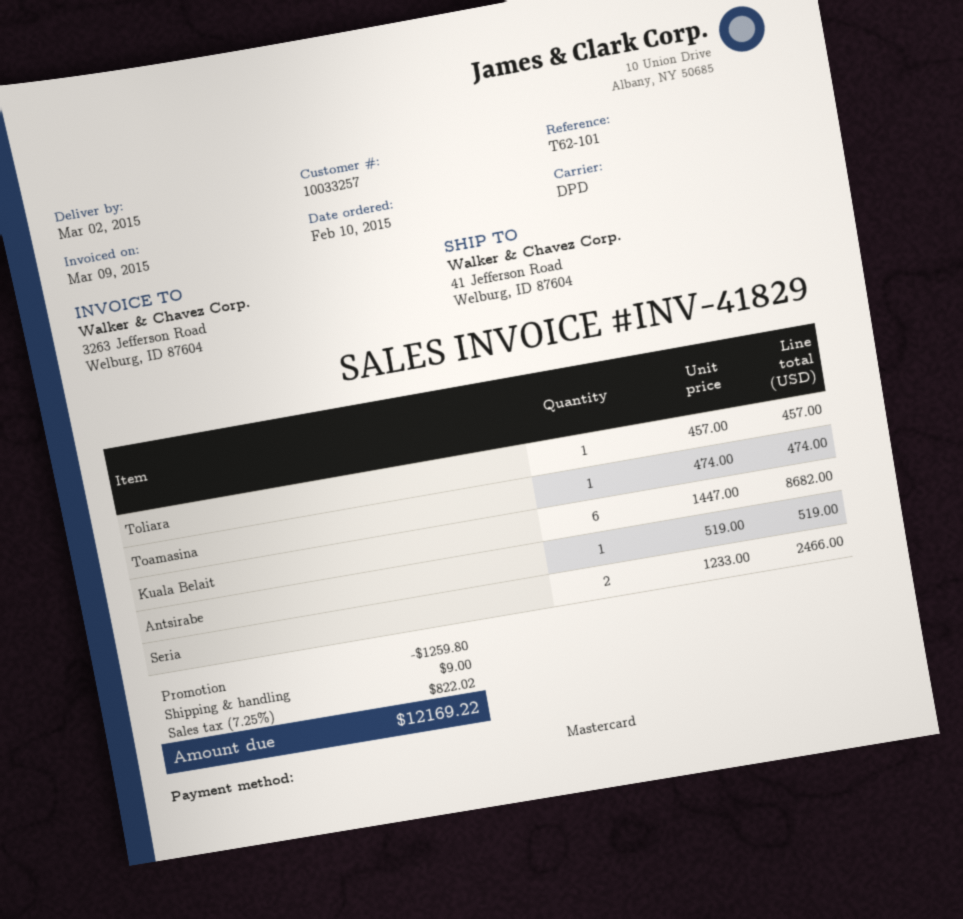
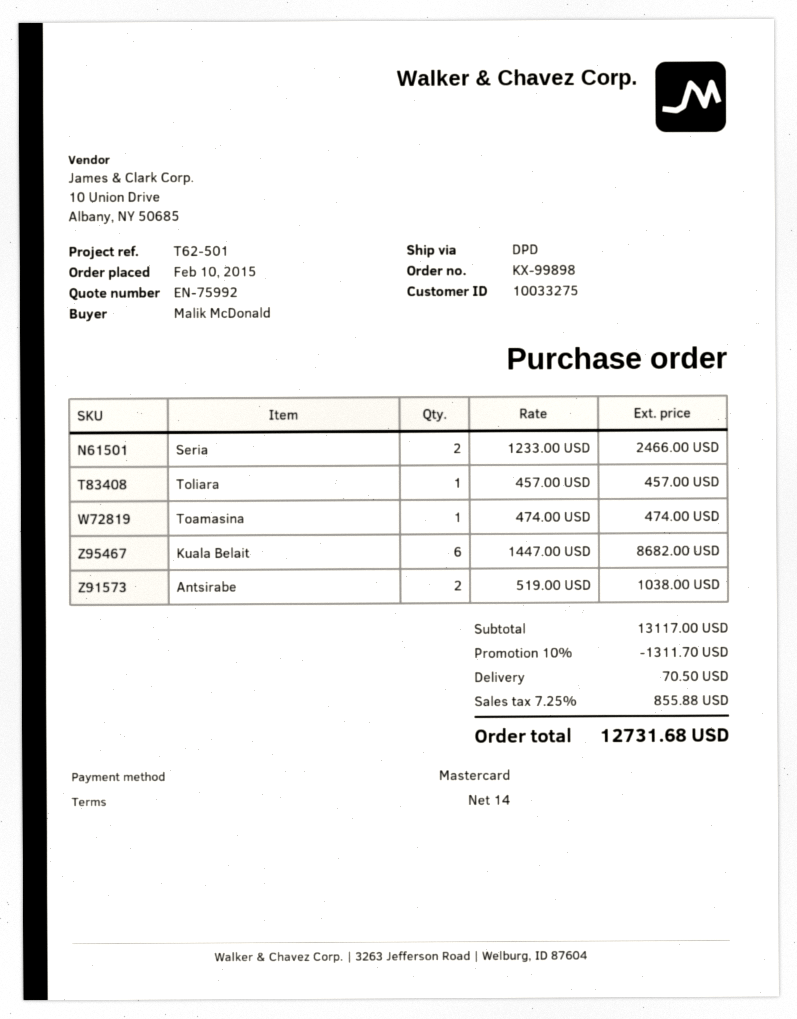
customer number: 10033257 -> 10033275
reference: T62-101 -> T62-501
Antsirabe: 1 x 519.00 = 519.00 -> 2 x 519.00 = 1038.00
discount: 1259.80 -> 1311.70
shipping: 9.00 -> 70.50
tax: 7.25% = 822.02 -> 7.25% = 855.88
total: 12169.22 -> 12731.68

